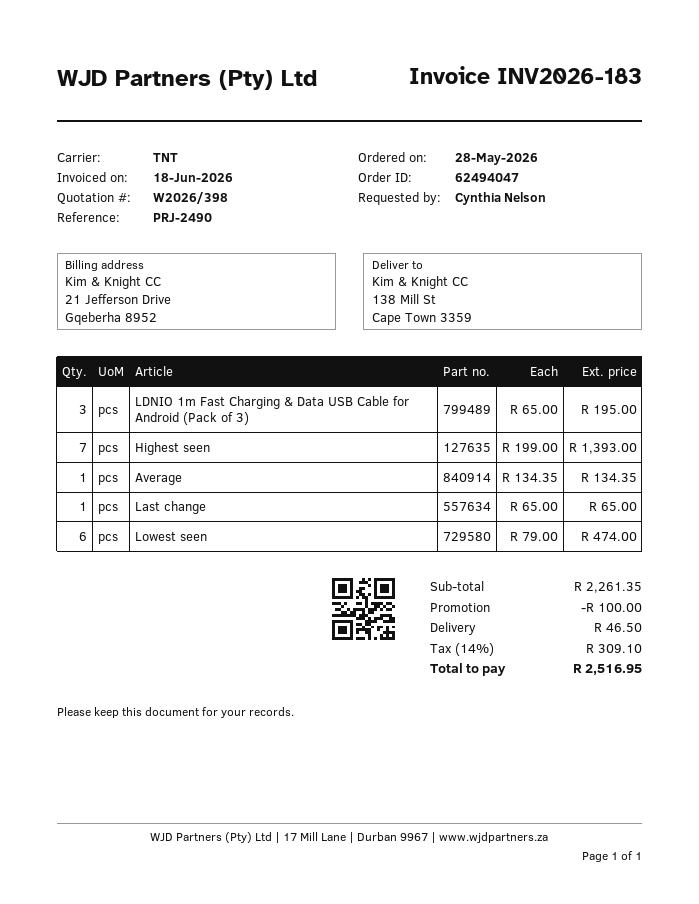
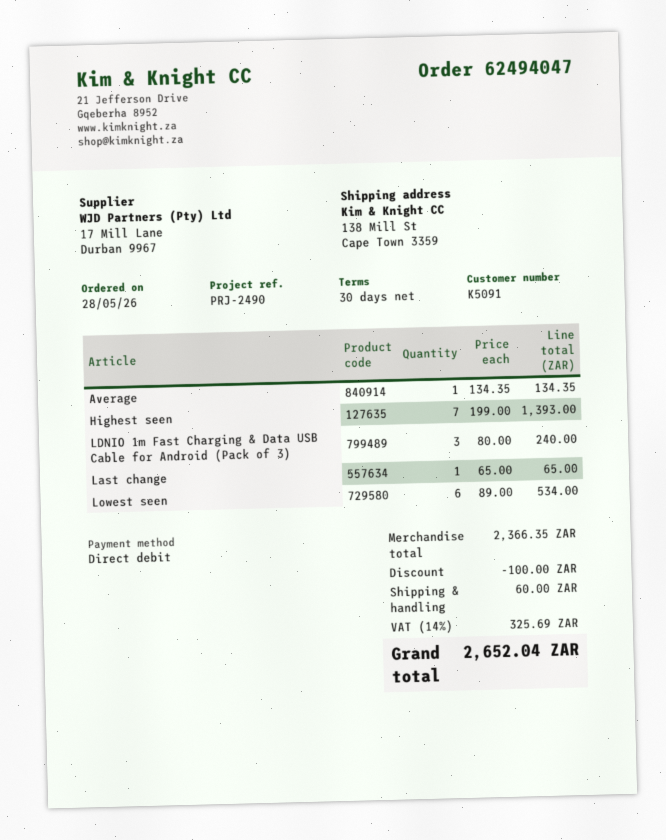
LDNIO 1m Fast Charging & Data USB Cable for Android (Pack of 3): 3 x 65.00 = 195.00 -> 3 x 80.00 = 240.00
Lowest seen: 6 x 79.00 = 474.00 -> 6 x 89.00 = 534.00
subtotal: 2261.35 -> 2366.35
shipping: 46.50 -> 60.00
tax: 14% = 309.10 -> 14% = 325.69
total: 2516.95 -> 2652.04

